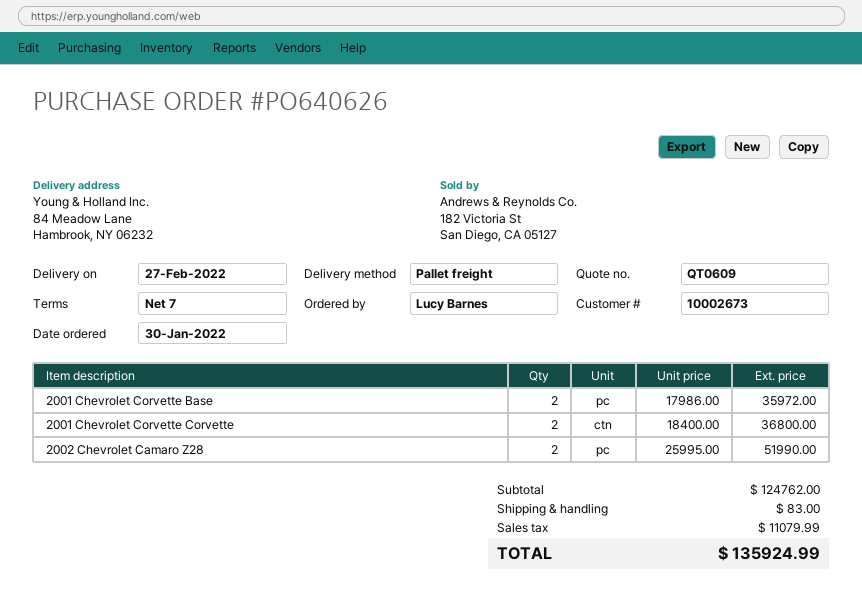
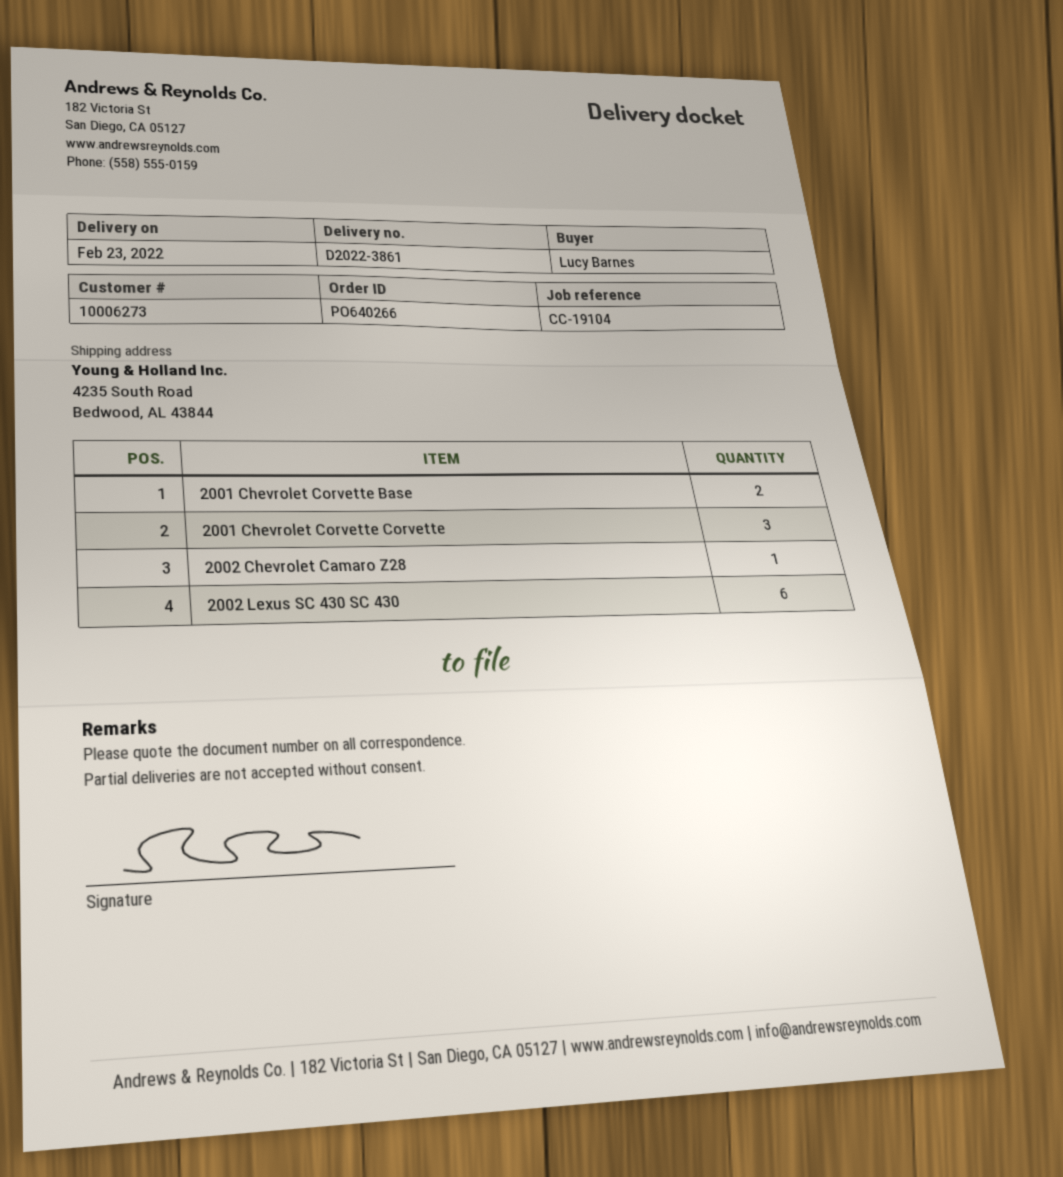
order number: PO640626 -> PO640266
delivery date: 2022-02-27 -> 2022-02-23
customer number: 10002673 -> 10006273
ship to: 84 Meadow Lane, Hambrook, NY 06232 -> 4235 South Road, Bedwood, AL 43844
2001 Chevrolet Corvette Corvette: 2 -> 3
2002 Chevrolet Camaro Z28: 2 -> 1
2002 Lexus SC 430 SC 430: none -> 6

